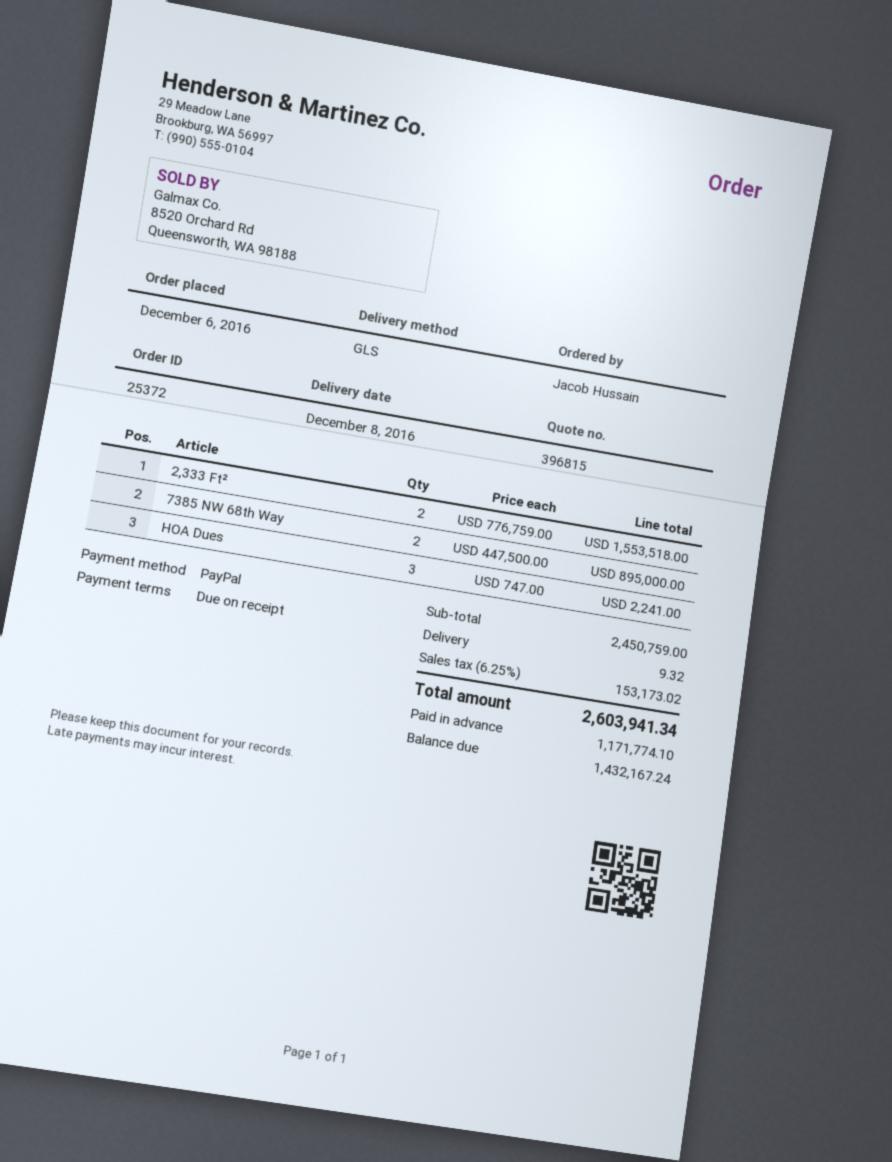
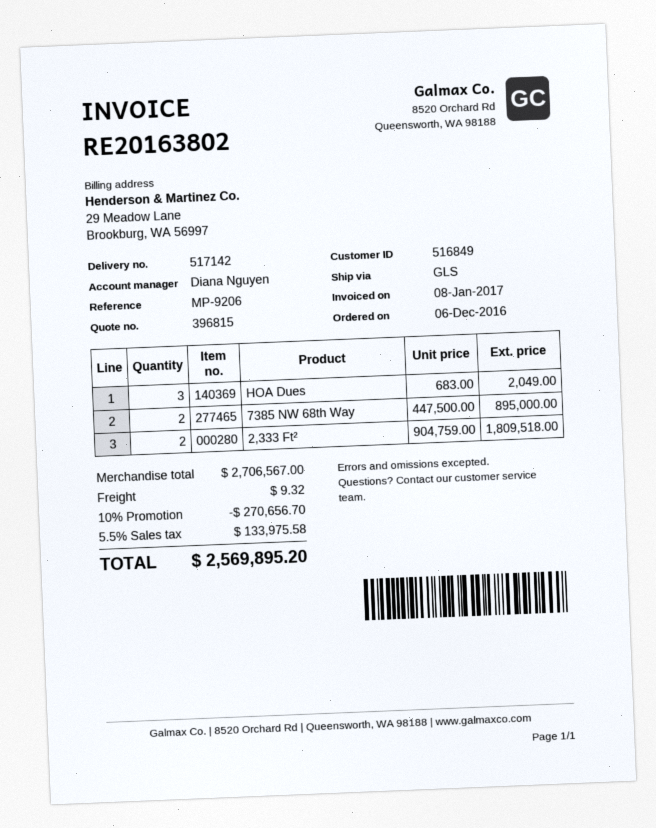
2,333 Ft²: 2 x 776759.00 = 1553518.00 -> 2 x 904759.00 = 1809518.00
HOA Dues: 3 x 747.00 = 2241.00 -> 3 x 683.00 = 2049.00
subtotal: 2450759.00 -> 2706567.00
discount: none -> 10% = 270656.70
tax: 6.25% = 153173.02 -> 5.5% = 133975.58
total: 2603941.34 -> 2569895.20

